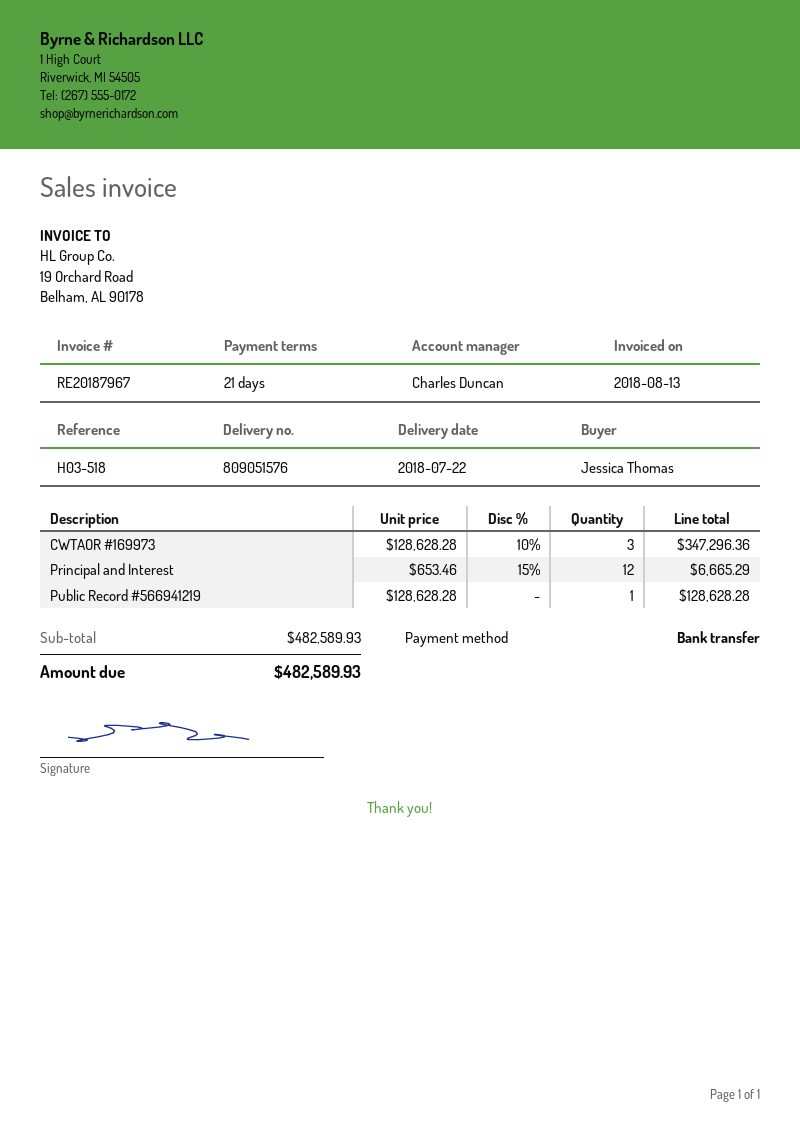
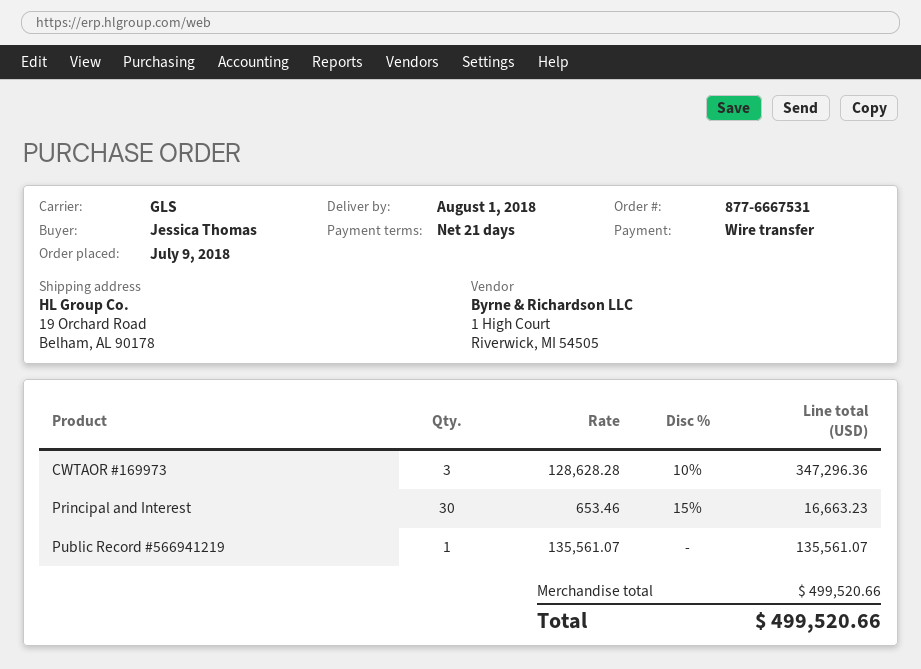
delivery date: 2018-07-22 -> 2018-08-01
Principal and Interest: 12 x 653.46 - 15% = 6665.29 -> 30 x 653.46 - 15% = 16663.23
Public Record #566941219: 1 x 128628.28 = 128628.28 -> 1 x 135561.07 = 135561.07
subtotal: 482589.93 -> 499520.66
total: 482589.93 -> 499520.66

